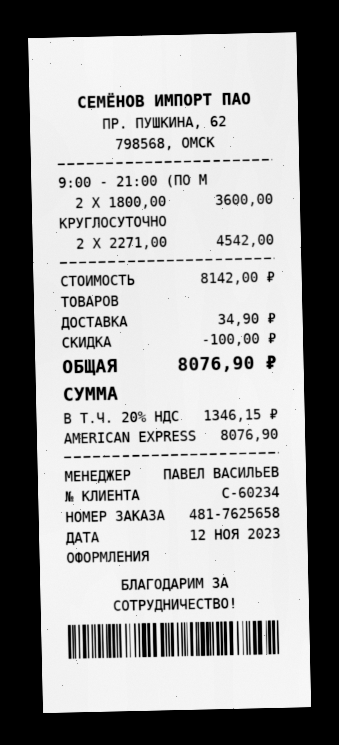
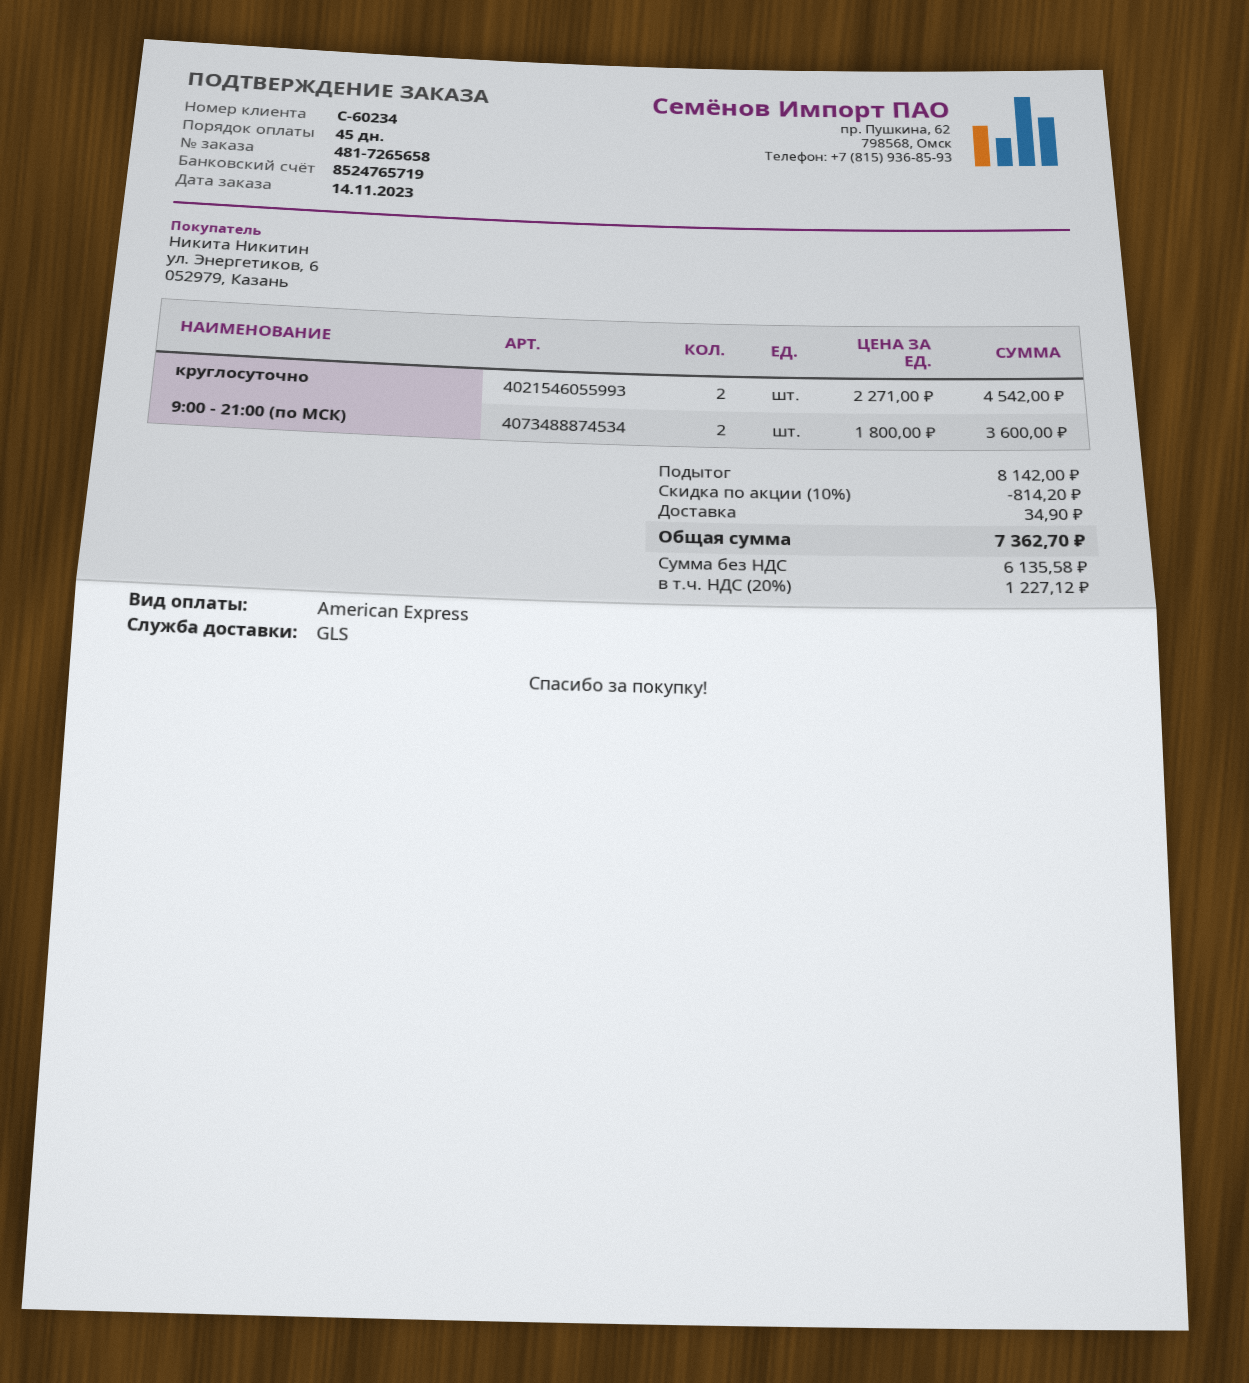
order number: 481-7625658 -> 481-7265658
order date: 2023-11-12 -> 2023-11-14
discount: 100.00 -> 814.20
tax: 20% = 1346.15 -> 20% = 1227.12
total: 8076.90 -> 7362.70

